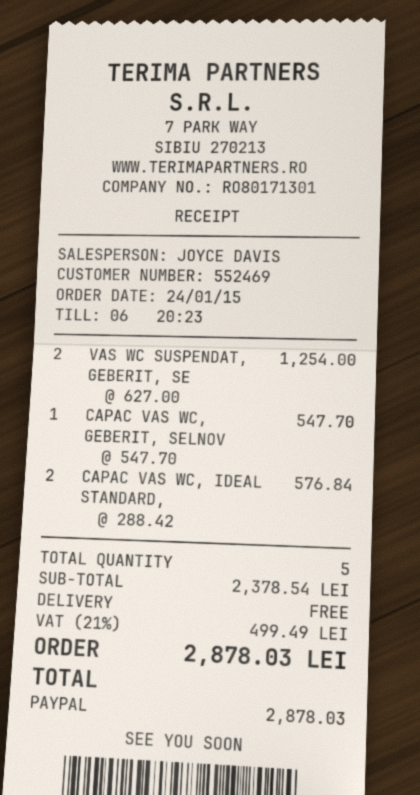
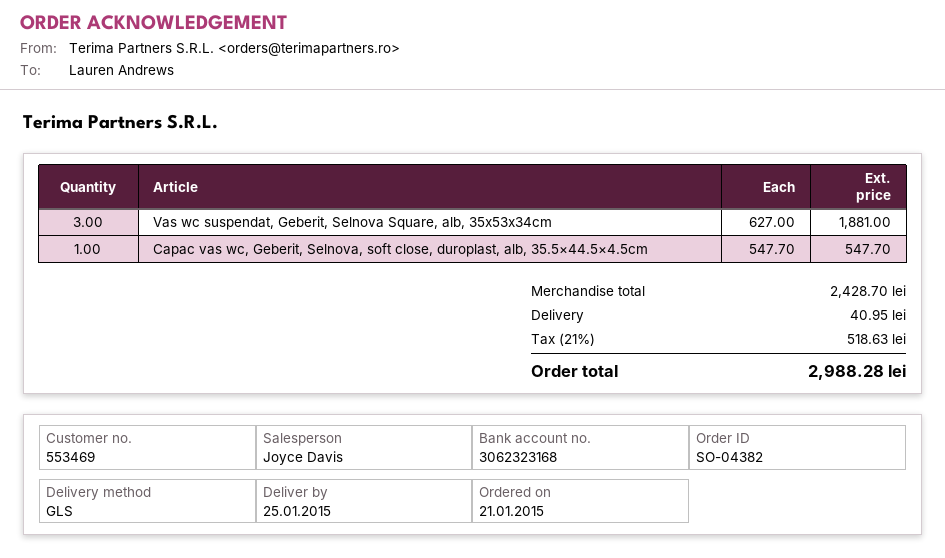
order date: 2015-01-24 -> 2015-01-21
customer number: 552469 -> 553469
VAS WC SUSPENDAT, GEBERIT, SE: 2 x 627.00 = 1254.00 -> 3 x 627.00 = 1881.00
CAPAC VAS WC, IDEAL STANDARD,: 2 x 288.42 = 576.84 -> none
subtotal: 2378.54 -> 2428.70
shipping: 0.00 -> 40.95
tax: 21% = 499.49 -> 21% = 518.63
total: 2878.03 -> 2988.28

